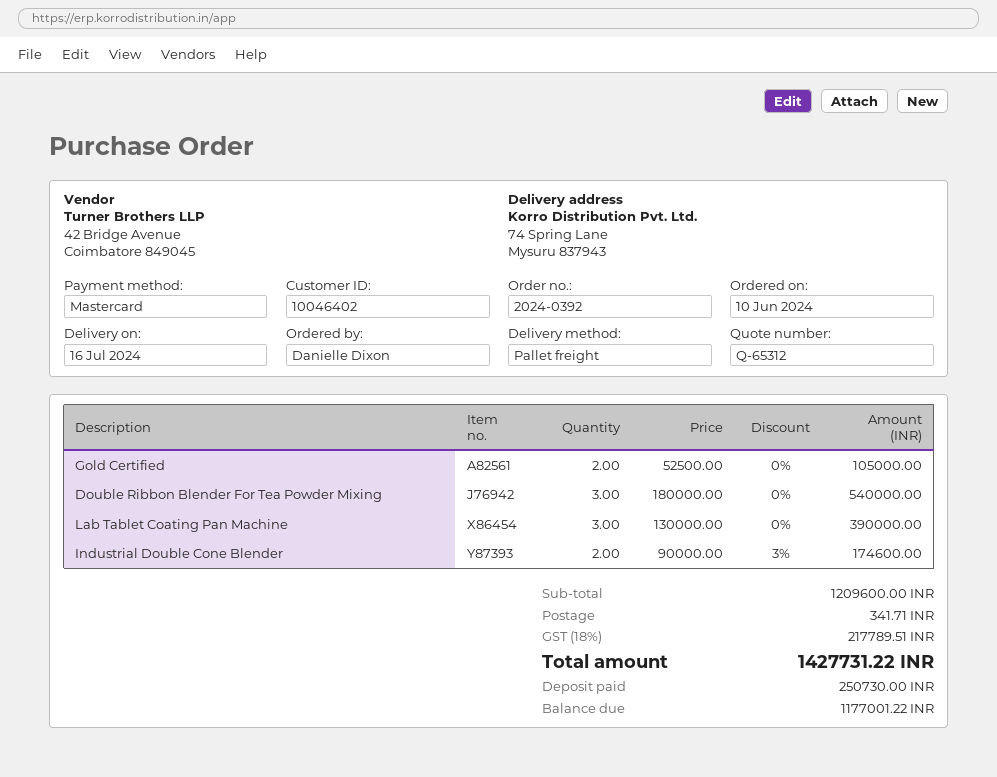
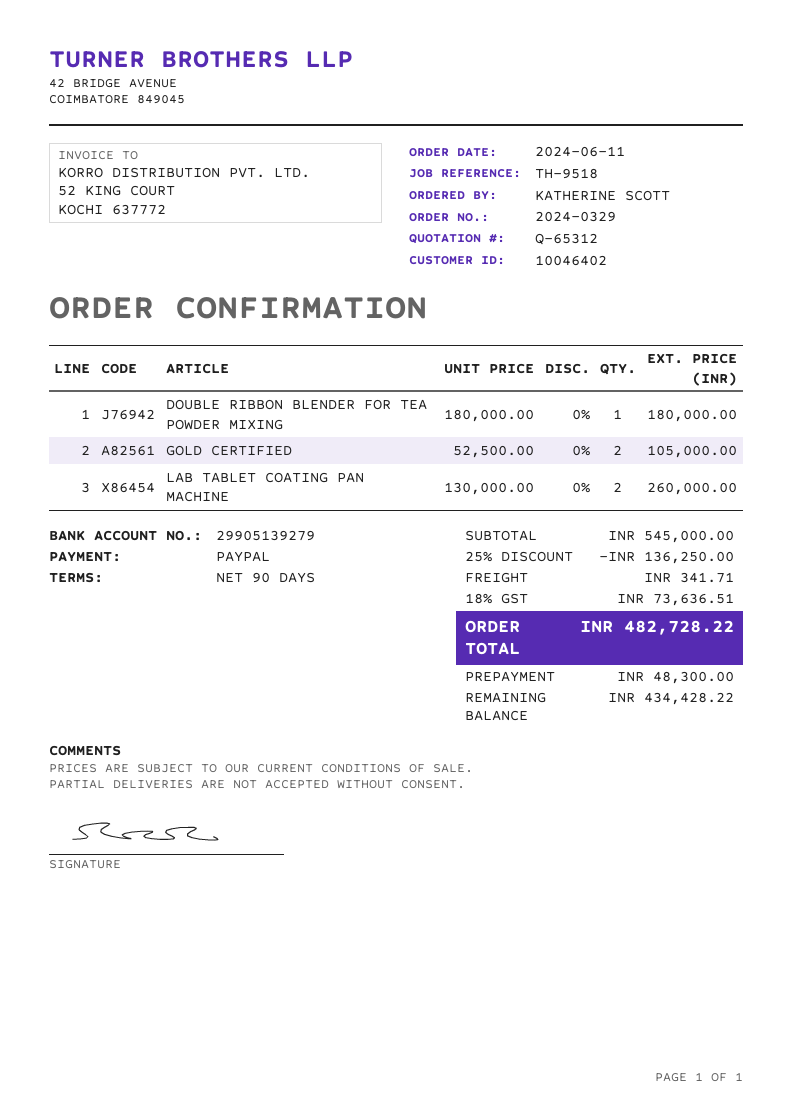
order number: 2024-0392 -> 2024-0329
order date: 2024-06-10 -> 2024-06-11
ordered by: Danielle Dixon -> KATHERINE SCOTT
payment method: Mastercard -> PayPal
Double Ribbon Blender For Tea Powder Mixing: 3 x 180000.00 = 540000.00 -> 1 x 180000.00 = 180000.00
Lab Tablet Coating Pan Machine: 3 x 130000.00 = 390000.00 -> 2 x 130000.00 = 260000.00
Industrial Double Cone Blender: 2 x 90000.00 - 3% = 174600.00 -> none
subtotal: 1209600.00 -> 545000.00
discount: none -> 25% = 136250.00
tax: 18% = 217789.51 -> 18% = 73636.51
total: 1427731.22 -> 482728.22
deposit: 250730.00 -> 48300.00
balance: 1177001.22 -> 434428.22

